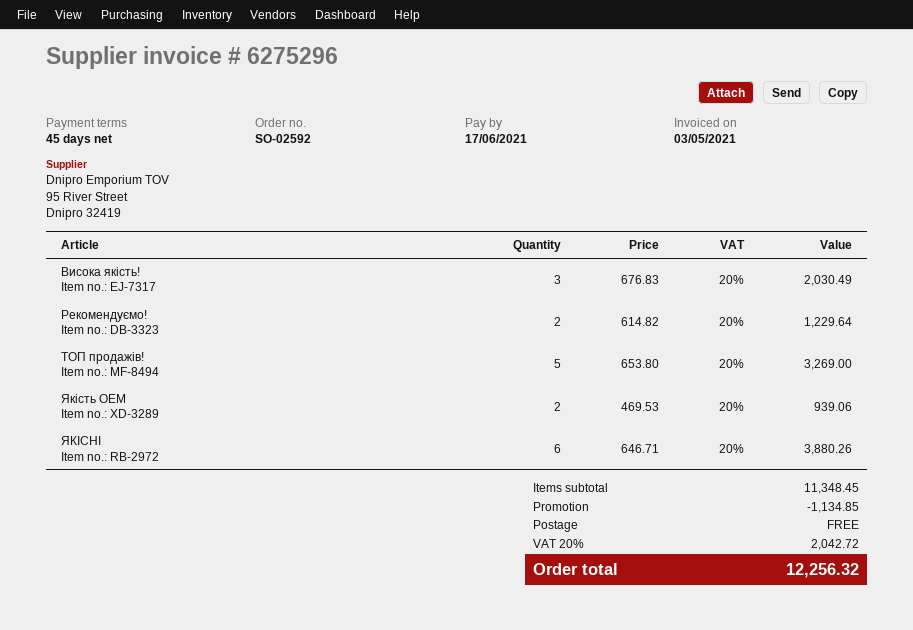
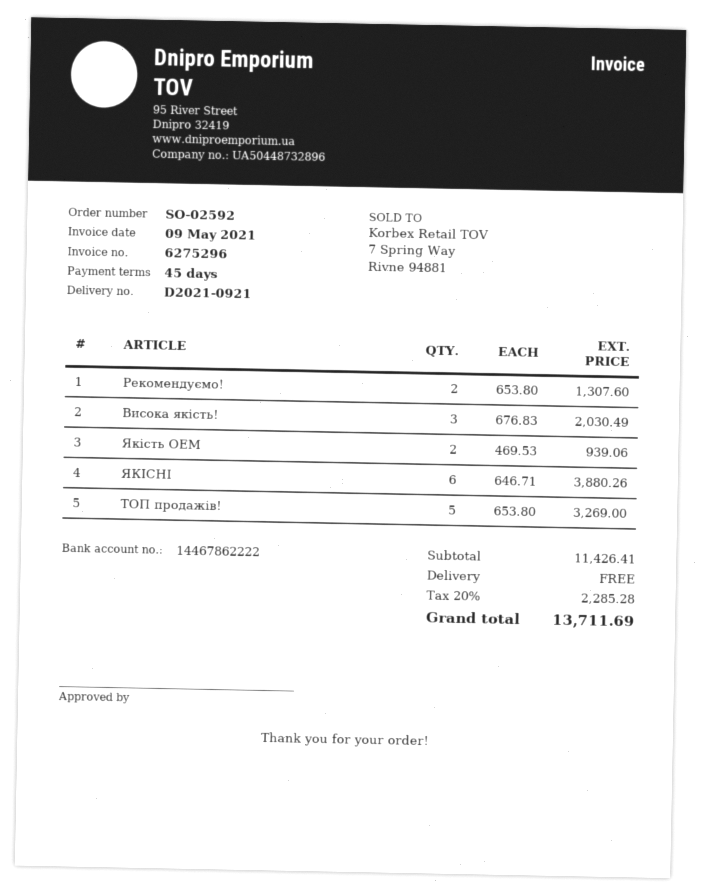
invoice date: 2021-05-03 -> 2021-05-09
Рекомендуємо!: 2 x 614.82 = 1229.64 -> 2 x 653.80 = 1307.60
subtotal: 11348.45 -> 11426.41
discount: 1134.85 -> none
tax: 20% = 2042.72 -> 20% = 2285.28
total: 12256.32 -> 13711.69

